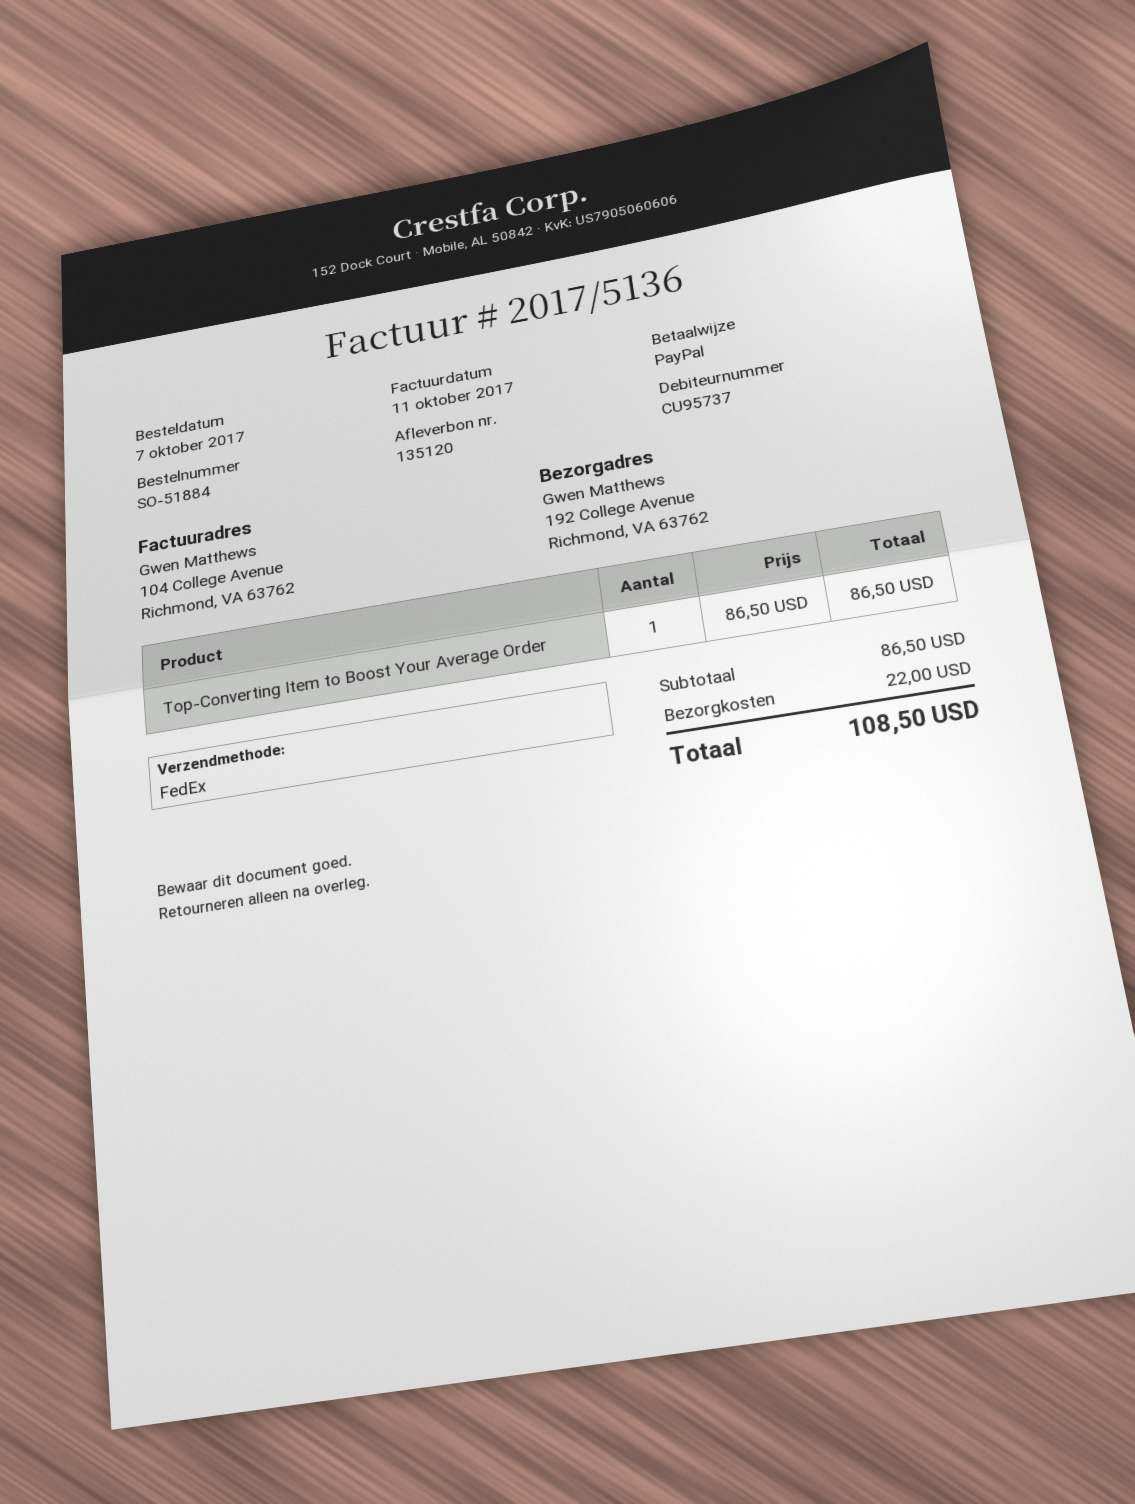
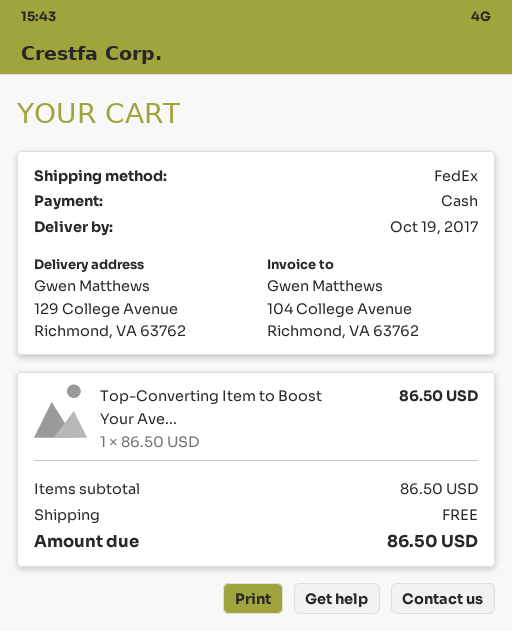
payment method: PayPal -> cash
ship to: 192 College Avenue, Richmond, VA 63762 -> 129 College Avenue, Richmond, VA 63762
shipping: 22.00 -> 0.00
total: 108.50 -> 86.50

